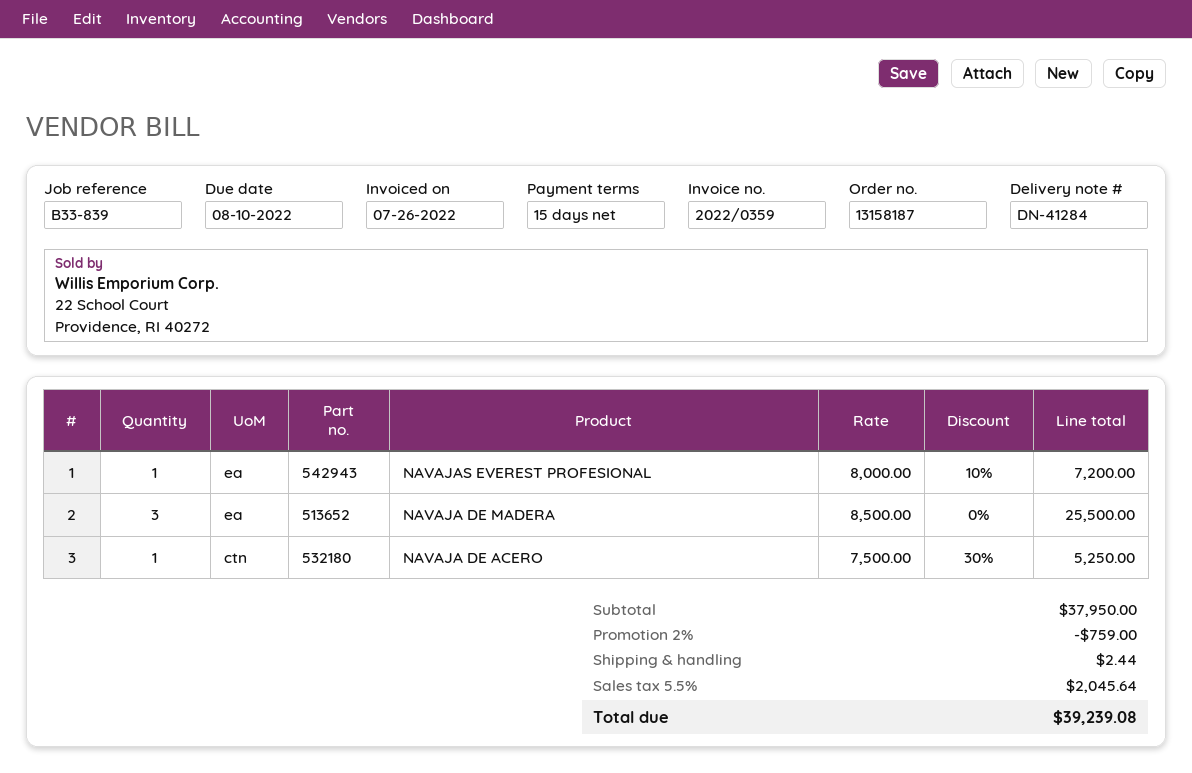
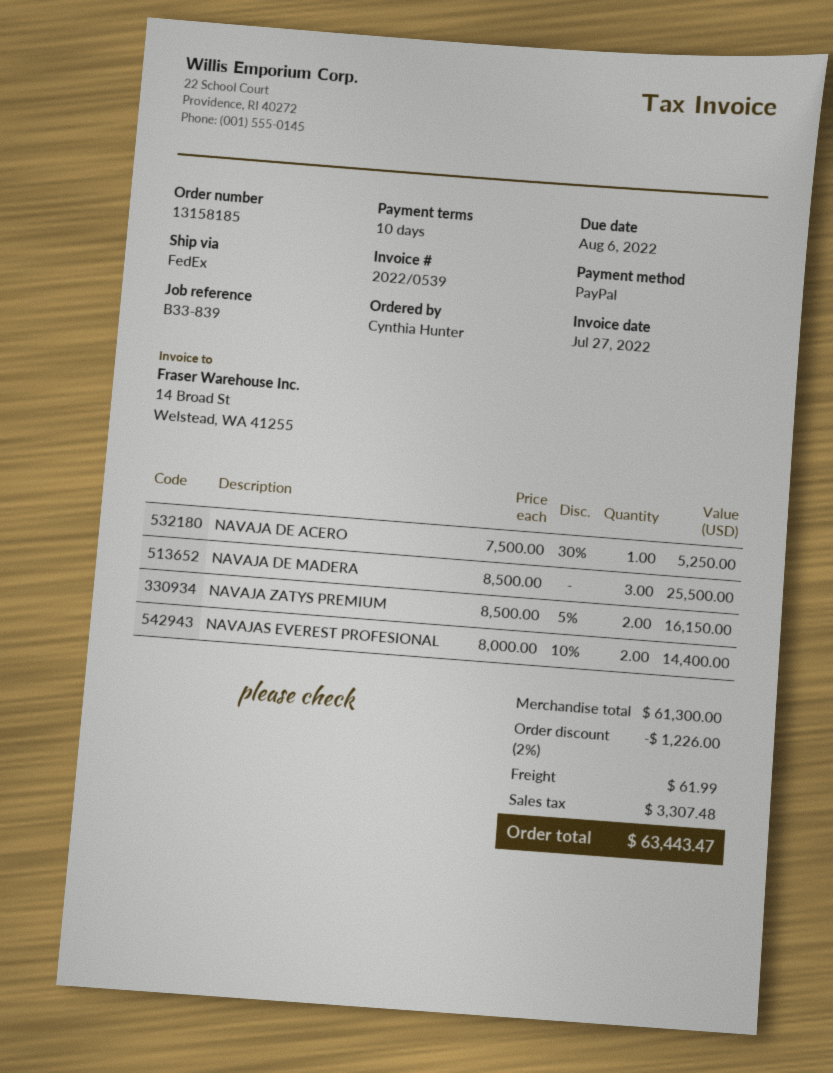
order number: 13158187 -> 13158185
invoice number: 2022/0359 -> 2022/0539
invoice date: 2022-07-26 -> 2022-07-27
payment terms: 15 days -> 10 days
due date: 2022-08-10 -> 2022-08-06
NAVAJAS EVEREST PROFESIONAL: 1 x 8000.00 - 10% = 7200.00 -> 2 x 8000.00 - 10% = 14400.00
NAVAJA ZATYS PREMIUM: none -> 2 x 8500.00 - 5% = 16150.00
subtotal: 37950.00 -> 61300.00
discount: 2% = 759.00 -> 2% = 1226.00
shipping: 2.44 -> 61.99
tax: 2045.64 -> 3307.48
total: 39239.08 -> 63443.47

